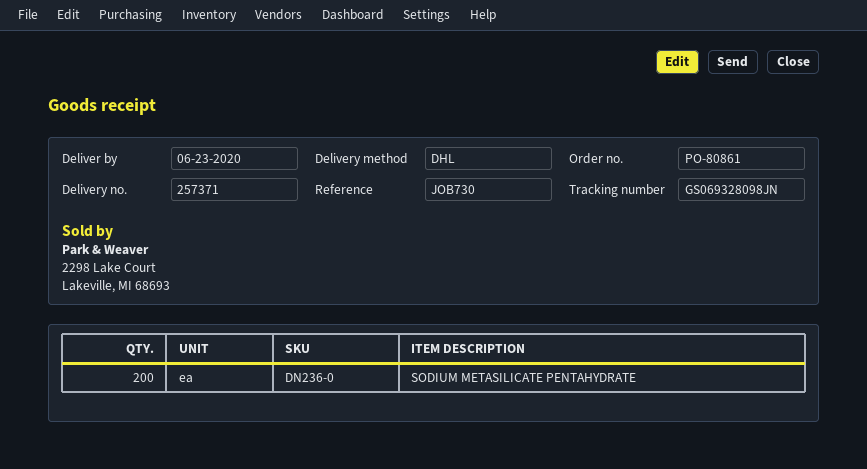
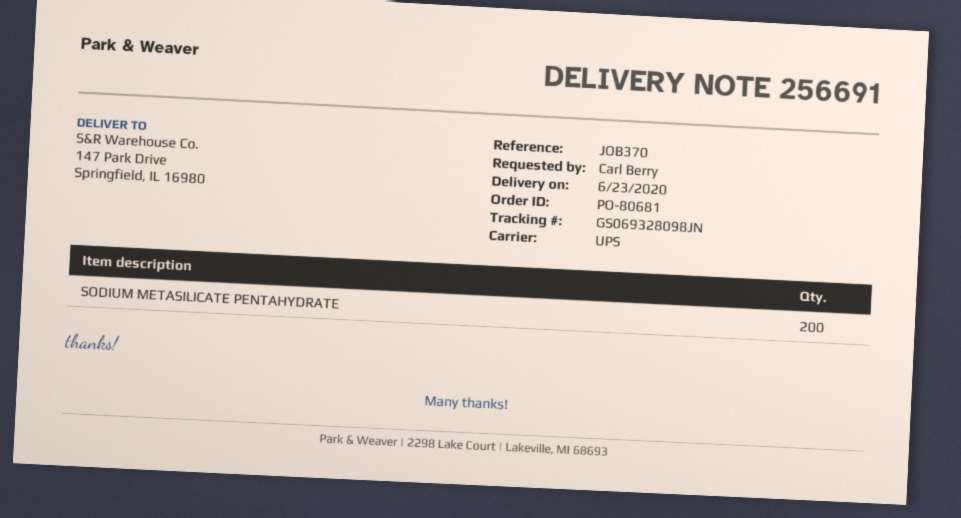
order number: PO-80861 -> PO-80681
delivery note number: 257371 -> 256691
reference: JOB730 -> JOB370
shipping method: DHL -> UPS

